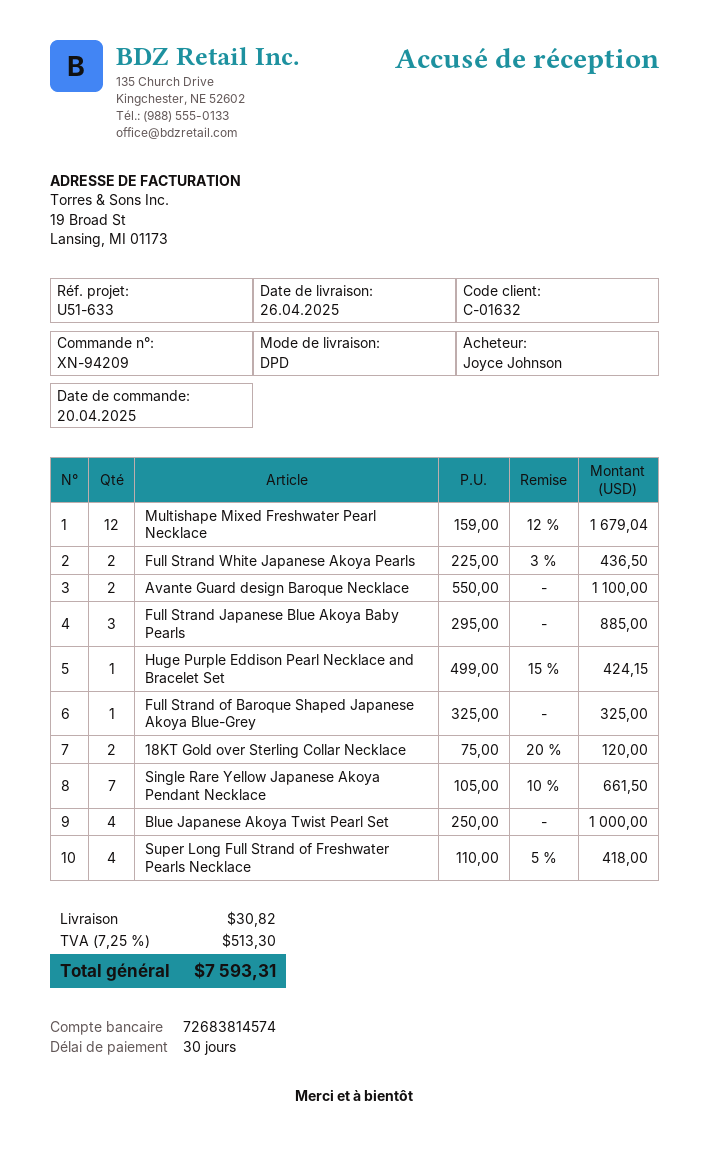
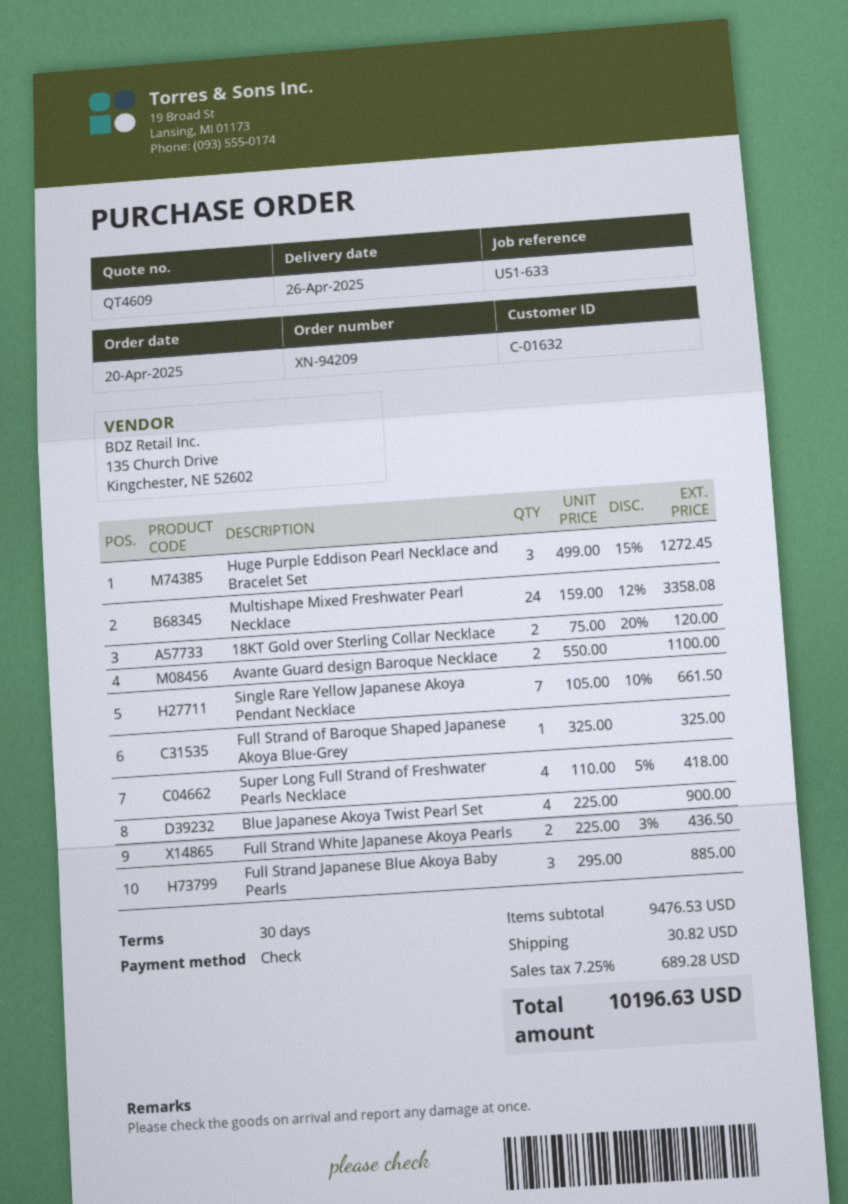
Multishape Mixed Freshwater Pearl Necklace: 12 x 159.00 - 12% = 1679.04 -> 24 x 159.00 - 12% = 3358.08
Huge Purple Eddison Pearl Necklace and Bracelet Set: 1 x 499.00 - 15% = 424.15 -> 3 x 499.00 - 15% = 1272.45
Blue Japanese Akoya Twist Pearl Set: 4 x 250.00 = 1000.00 -> 4 x 225.00 = 900.00
tax: 7.25% = 513.30 -> 7.25% = 689.28
total: 7593.31 -> 10196.63

